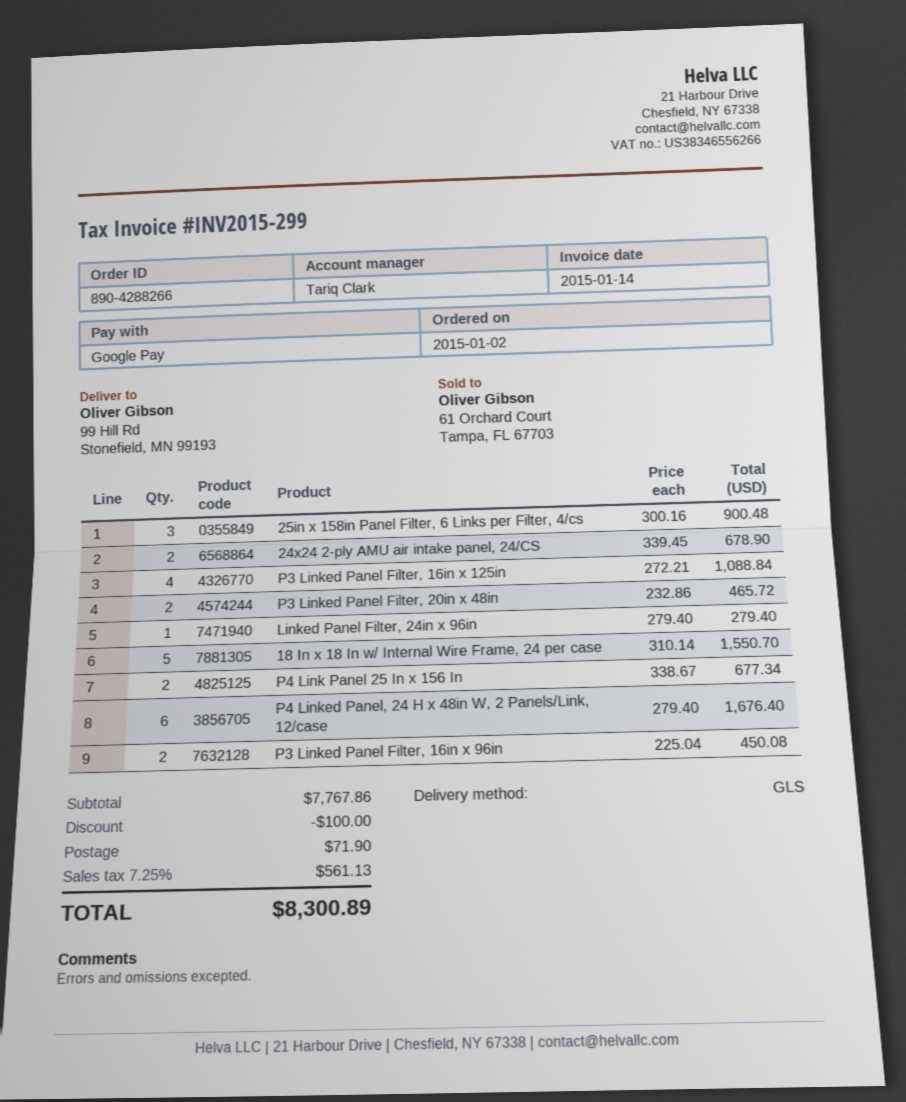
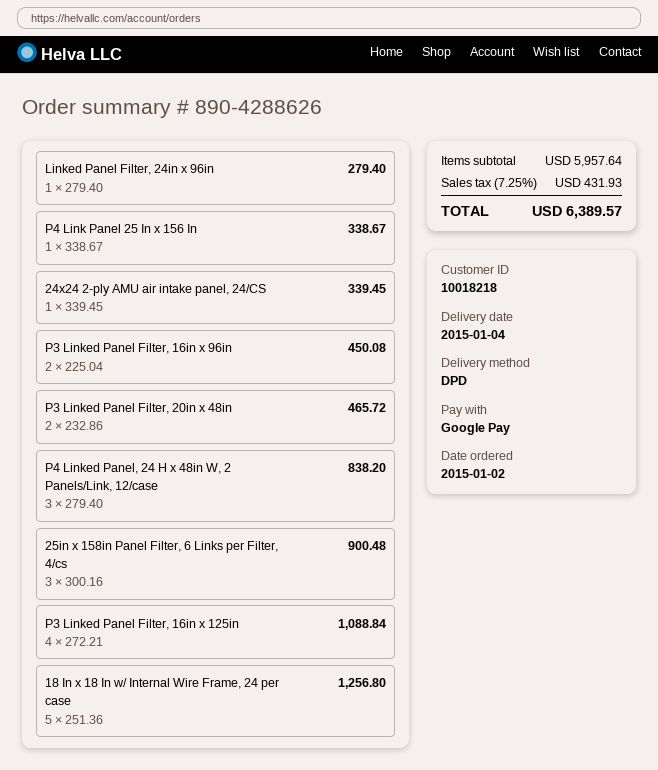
order number: 890-4288266 -> 890-4288626
shipping method: GLS -> DPD
24x24 2-ply AMU air intake panel, 24/CS: 2 x 339.45 = 678.90 -> 1 x 339.45 = 339.45
18 In x 18 In w/ Internal Wire Frame, 24 per case: 5 x 310.14 = 1550.70 -> 5 x 251.36 = 1256.80
P4 Link Panel 25 In x 156 In: 2 x 338.67 = 677.34 -> 1 x 338.67 = 338.67
P4 Linked Panel, 24 H x 48in W, 2 Panels/Link, 12/case: 6 x 279.40 = 1676.40 -> 3 x 279.40 = 838.20
subtotal: 7767.86 -> 5957.64
discount: 100.00 -> none
shipping: 71.90 -> none
tax: 7.25% = 561.13 -> 7.25% = 431.93
total: 8300.89 -> 6389.57

